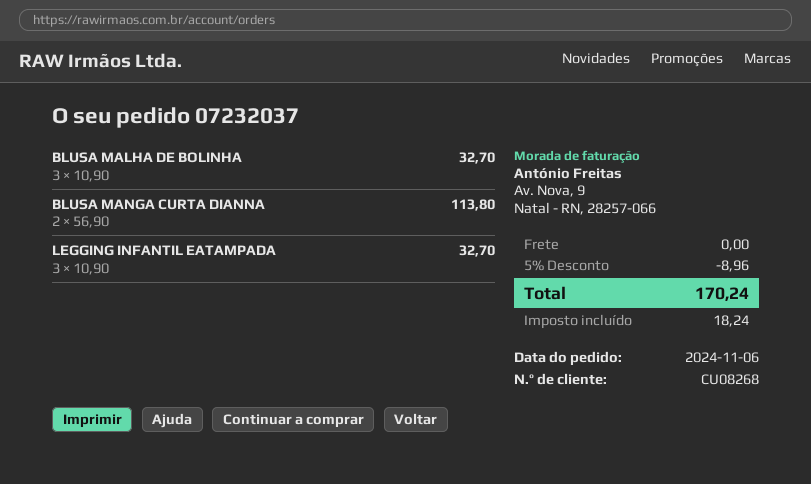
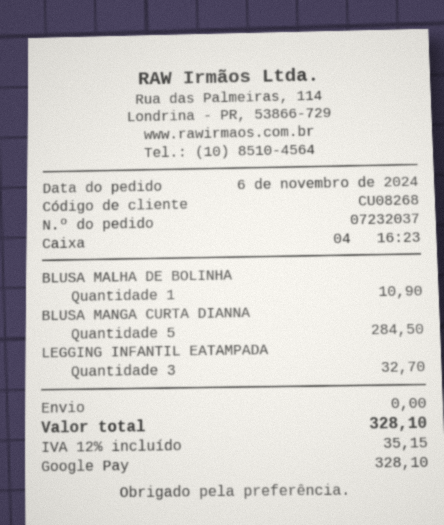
BLUSA MALHA DE BOLINHA: 3 for 32.70 -> 1 for 10.90
BLUSA MANGA CURTA DIANNA: 2 for 113.80 -> 5 for 284.50
discount: 5% = 8.96 -> none
tax: 18.24 -> 35.15
total: 170.24 -> 328.10

